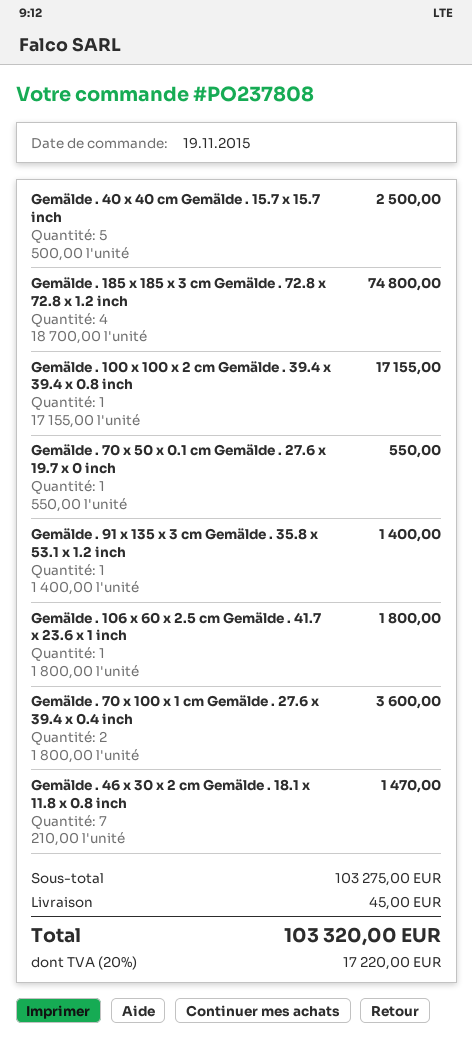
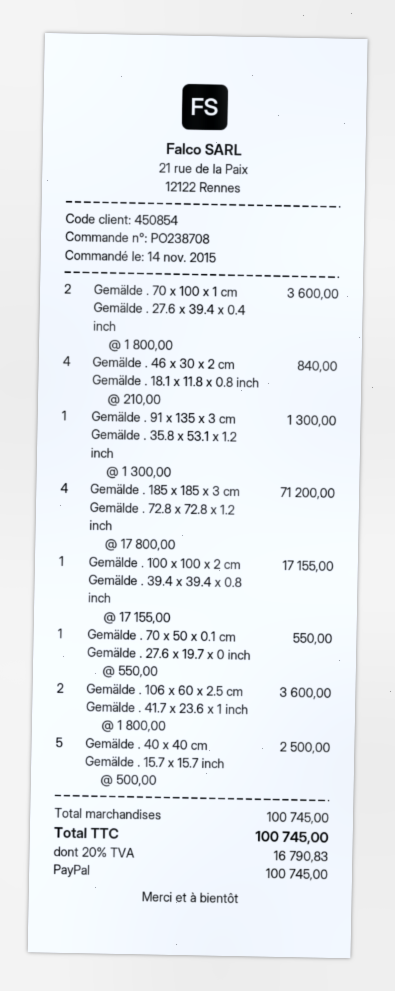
order number: PO237808 -> PO238708
order date: 2015-11-19 -> 2015-11-14
Gemälde . 185 x 185 x 3 cm Gemälde . 72.8 x 72.8 x 1.2 inch: 4 x 18700.00 = 74800.00 -> 4 x 17800.00 = 71200.00
Gemälde . 91 x 135 x 3 cm Gemälde . 35.8 x 53.1 x 1.2 inch: 1 x 1400.00 = 1400.00 -> 1 x 1300.00 = 1300.00
Gemälde . 106 x 60 x 2.5 cm Gemälde . 41.7 x 23.6 x 1 inch: 1 x 1800.00 = 1800.00 -> 2 x 1800.00 = 3600.00
Gemälde . 46 x 30 x 2 cm Gemälde . 18.1 x 11.8 x 0.8 inch: 7 x 210.00 = 1470.00 -> 4 x 210.00 = 840.00
subtotal: 103275.00 -> 100745.00
shipping: 45.00 -> none
tax: 20% = 17220.00 -> 20% = 16790.83
total: 103320.00 -> 100745.00

